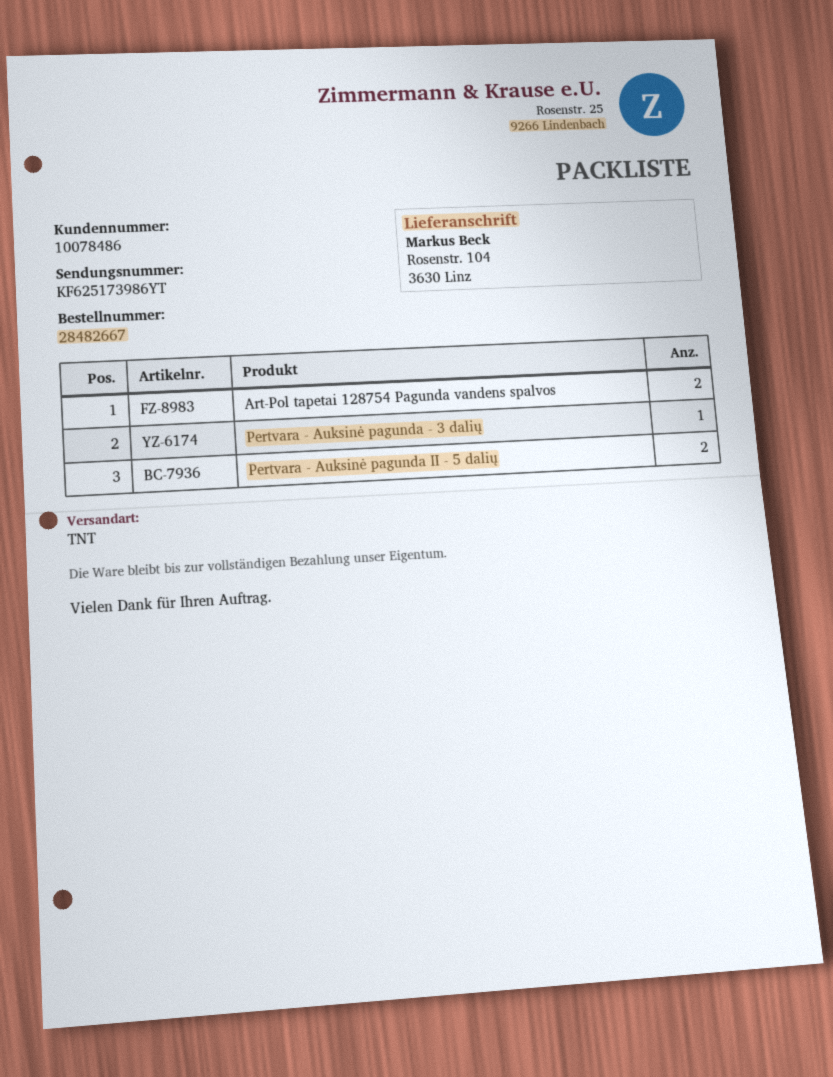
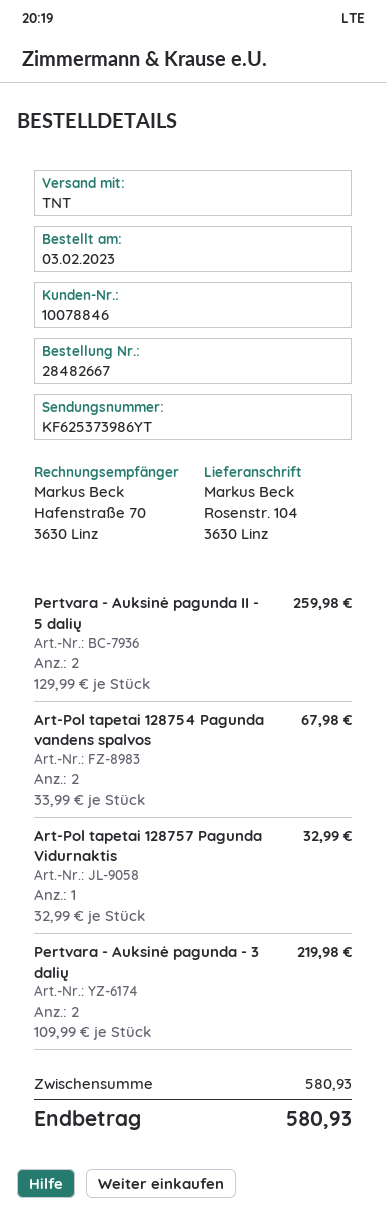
customer number: 10078486 -> 10078846
tracking number: KF625173986YT -> KF625373986YT
Pertvara - Auksinė pagunda - 3 dalių: 1 -> 2
Art-Pol tapetai 128757 Pagunda Vidurnaktis: none -> 1

